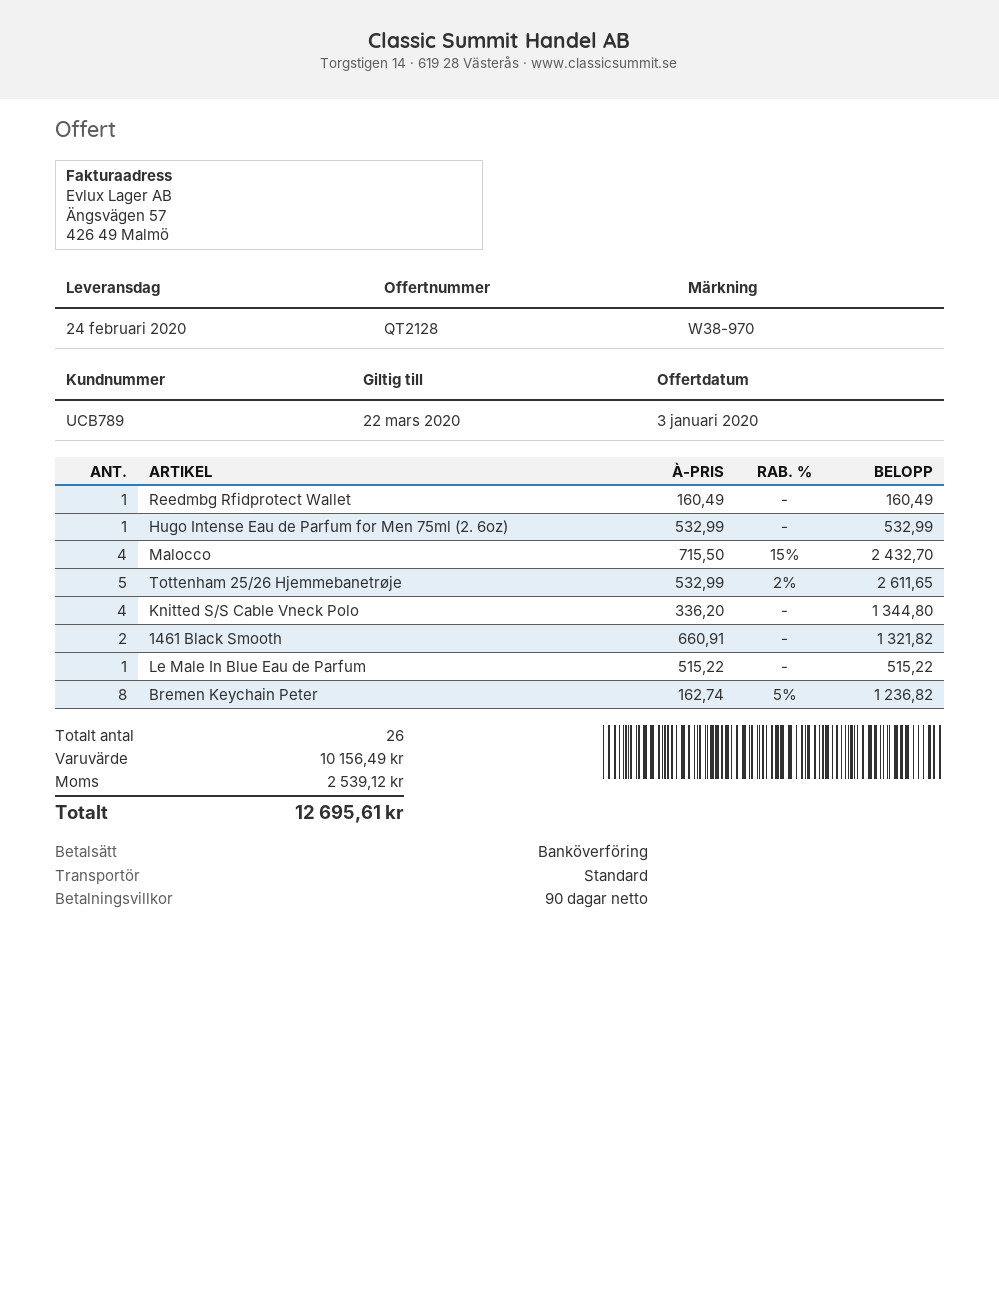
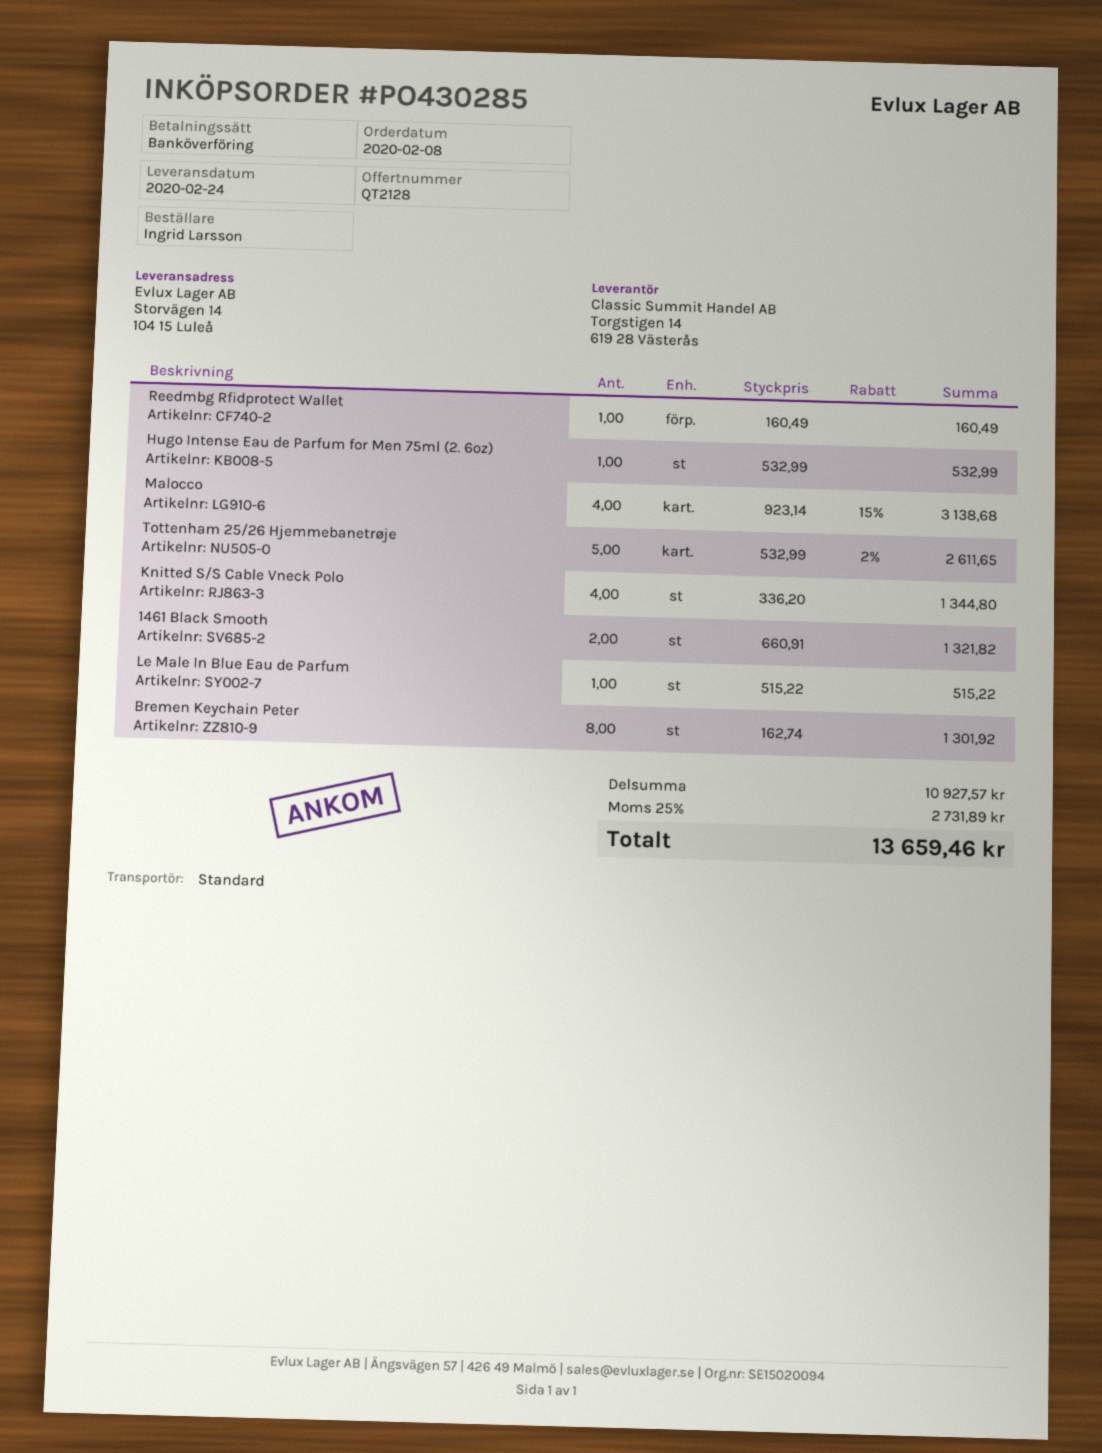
Malocco: 4 x 715.50 - 15% = 2432.70 -> 4 x 923.14 - 15% = 3138.68
Bremen Keychain Peter: 8 x 162.74 - 5% = 1236.82 -> 8 x 162.74 = 1301.92
subtotal: 10156.49 -> 10927.57
tax: 2539.12 -> 2731.89
total: 12695.61 -> 13659.46

